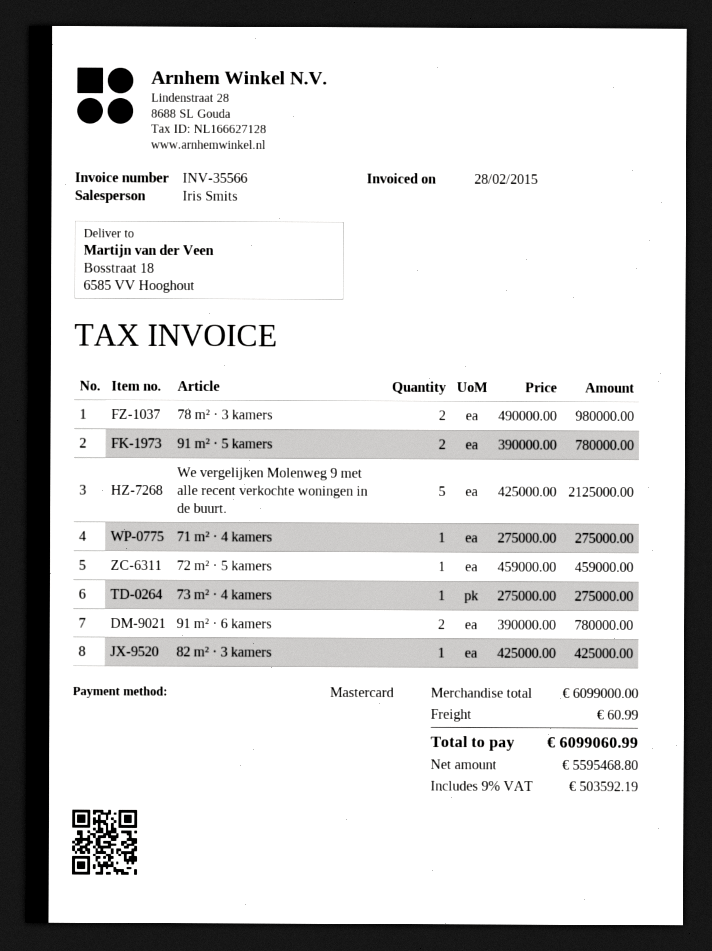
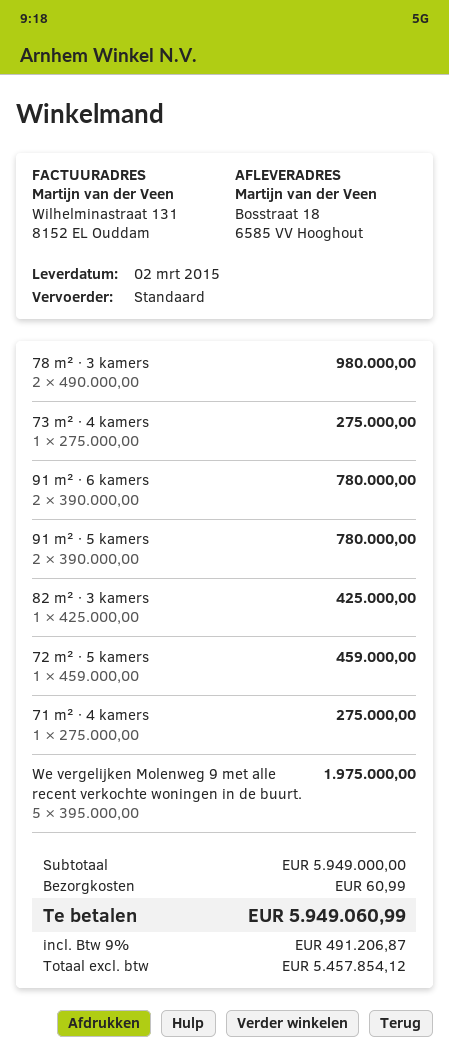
We vergelijken Molenweg 9 met alle recent verkochte woningen in de buurt.: 5 x 425000.00 = 2125000.00 -> 5 x 395000.00 = 1975000.00
subtotal: 6099000.00 -> 5949000.00
net: 5595468.80 -> 5457854.12
tax: 9% = 503592.19 -> 9% = 491206.87
total: 6099060.99 -> 5949060.99

